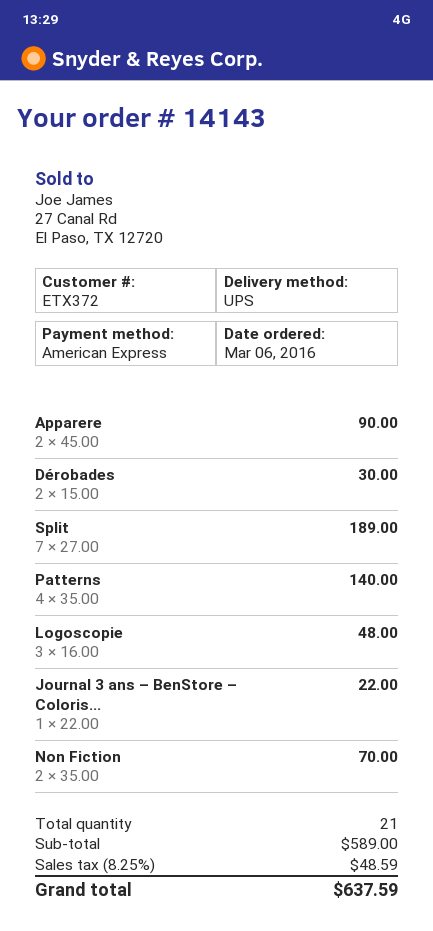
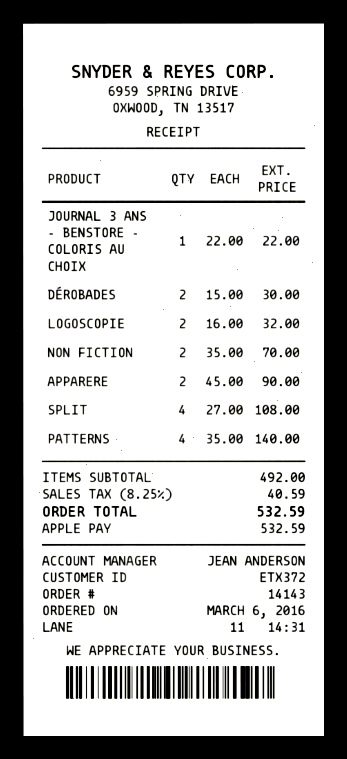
payment method: American Express -> Apple Pay
Split: 7 x 27.00 = 189.00 -> 4 x 27.00 = 108.00
Logoscopie: 3 x 16.00 = 48.00 -> 2 x 16.00 = 32.00
subtotal: 589.00 -> 492.00
tax: 8.25% = 48.59 -> 8.25% = 40.59
total: 637.59 -> 532.59

